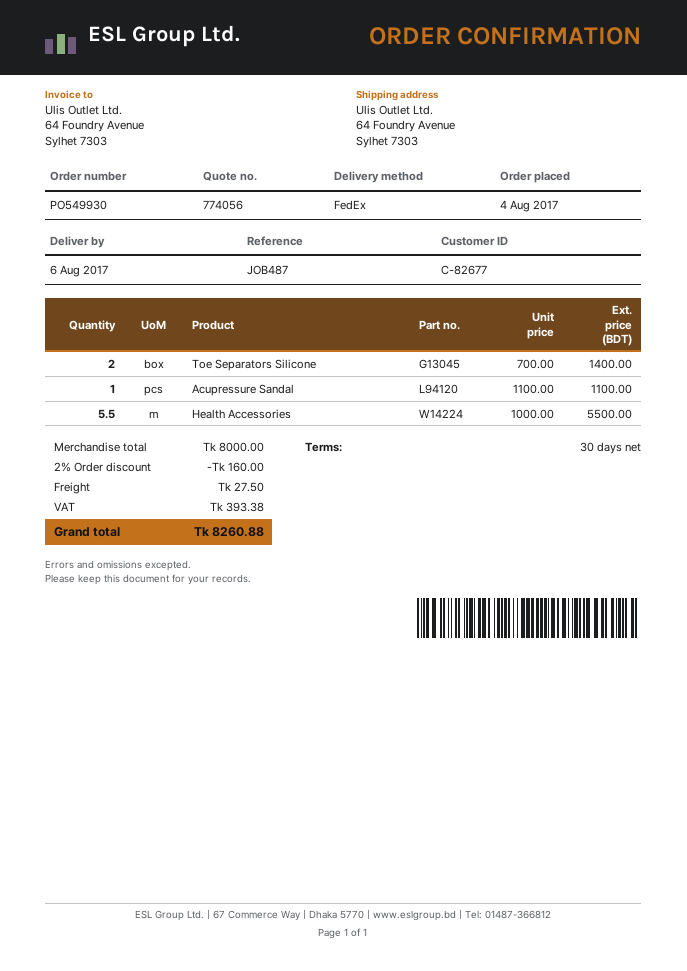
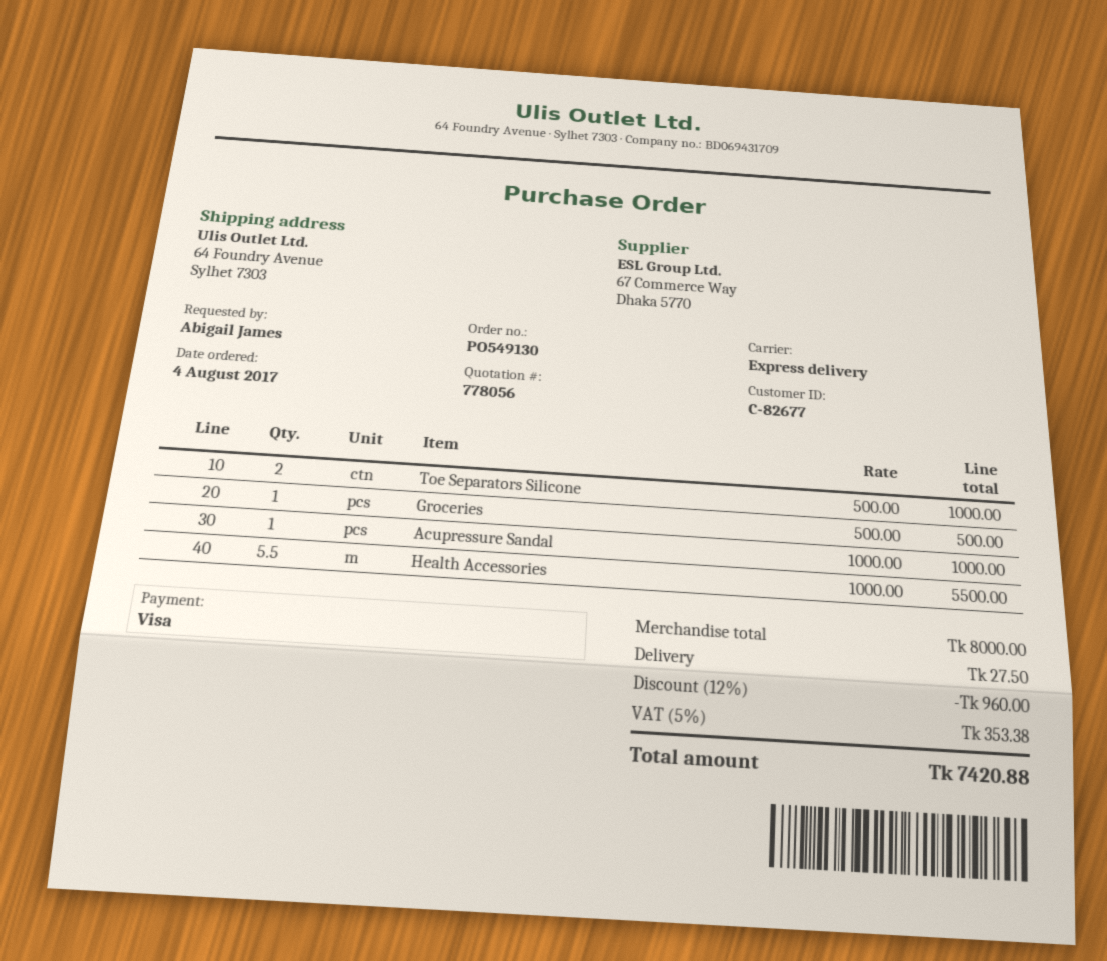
quote number: 774056 -> 778056
order number: PO549930 -> PO549130
shipping method: FedEx -> express
Toe Separators Silicone: 2 x 700.00 = 1400.00 -> 2 x 500.00 = 1000.00
Acupressure Sandal: 1 x 1100.00 = 1100.00 -> 1 x 1000.00 = 1000.00
Groceries: none -> 1 x 500.00 = 500.00
discount: 2% = 160.00 -> 12% = 960.00
tax: 393.38 -> 353.38
total: 8260.88 -> 7420.88

